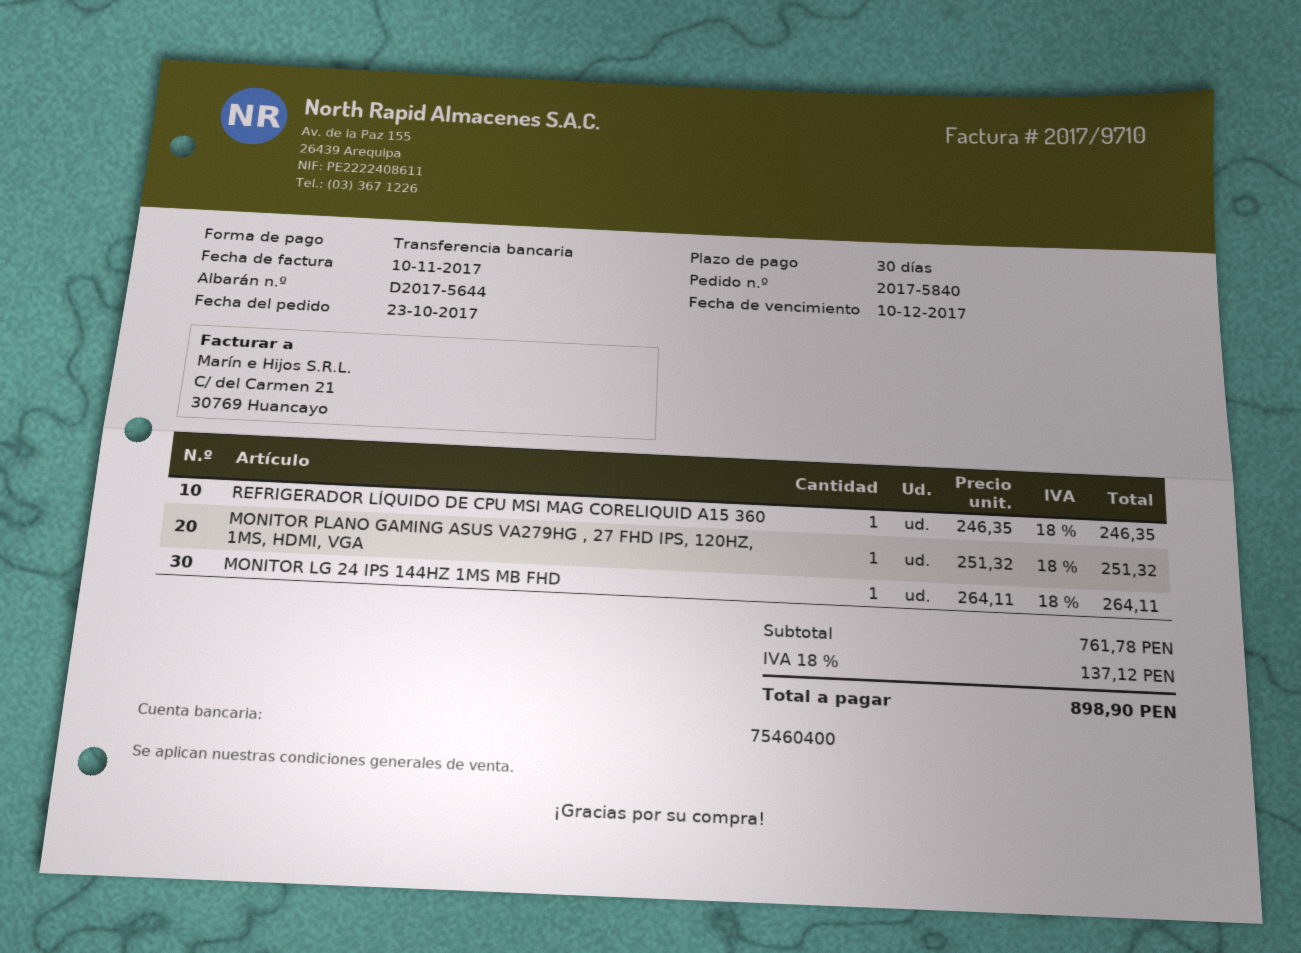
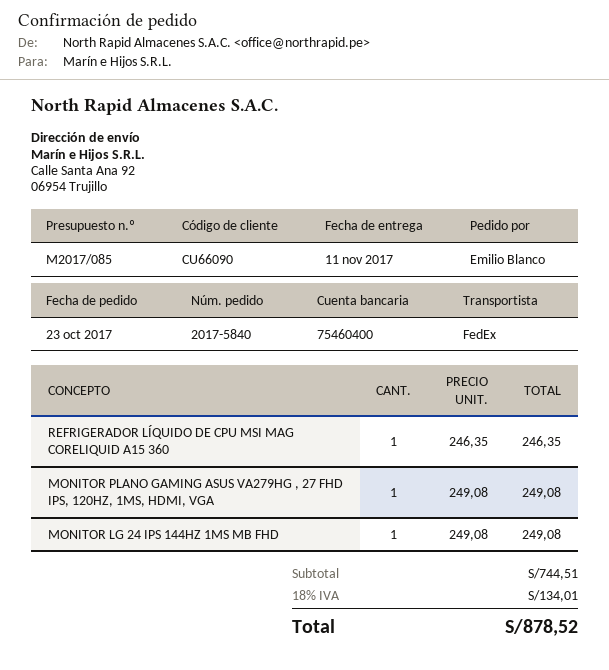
MONITOR PLANO GAMING ASUS VA279HG , 27 FHD IPS, 120HZ, 1MS, HDMI, VGA: 1 x 251.32 = 251.32 -> 1 x 249.08 = 249.08
MONITOR LG 24 IPS 144HZ 1MS MB FHD: 1 x 264.11 = 264.11 -> 1 x 249.08 = 249.08
subtotal: 761.78 -> 744.51
tax: 18% = 137.12 -> 18% = 134.01
total: 898.90 -> 878.52

